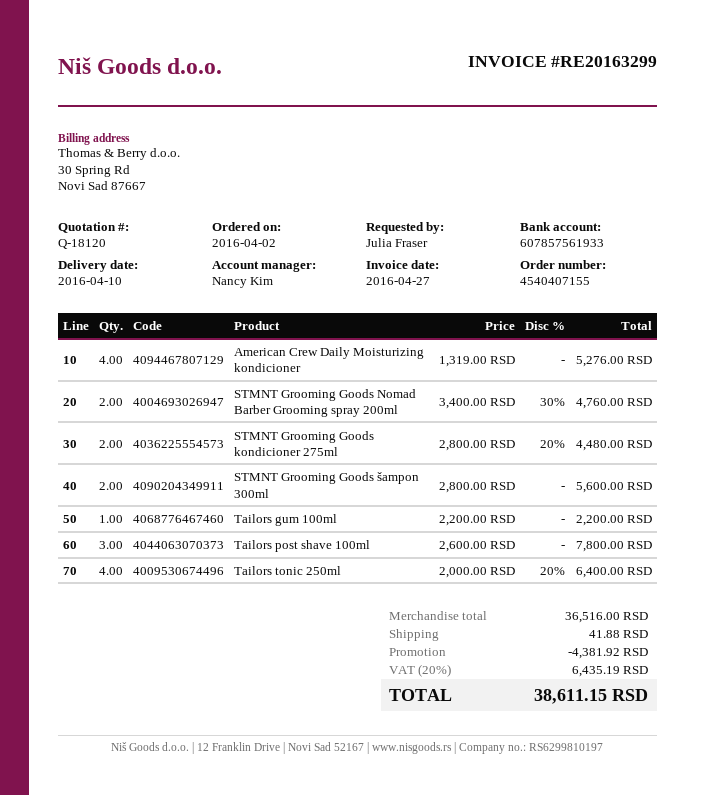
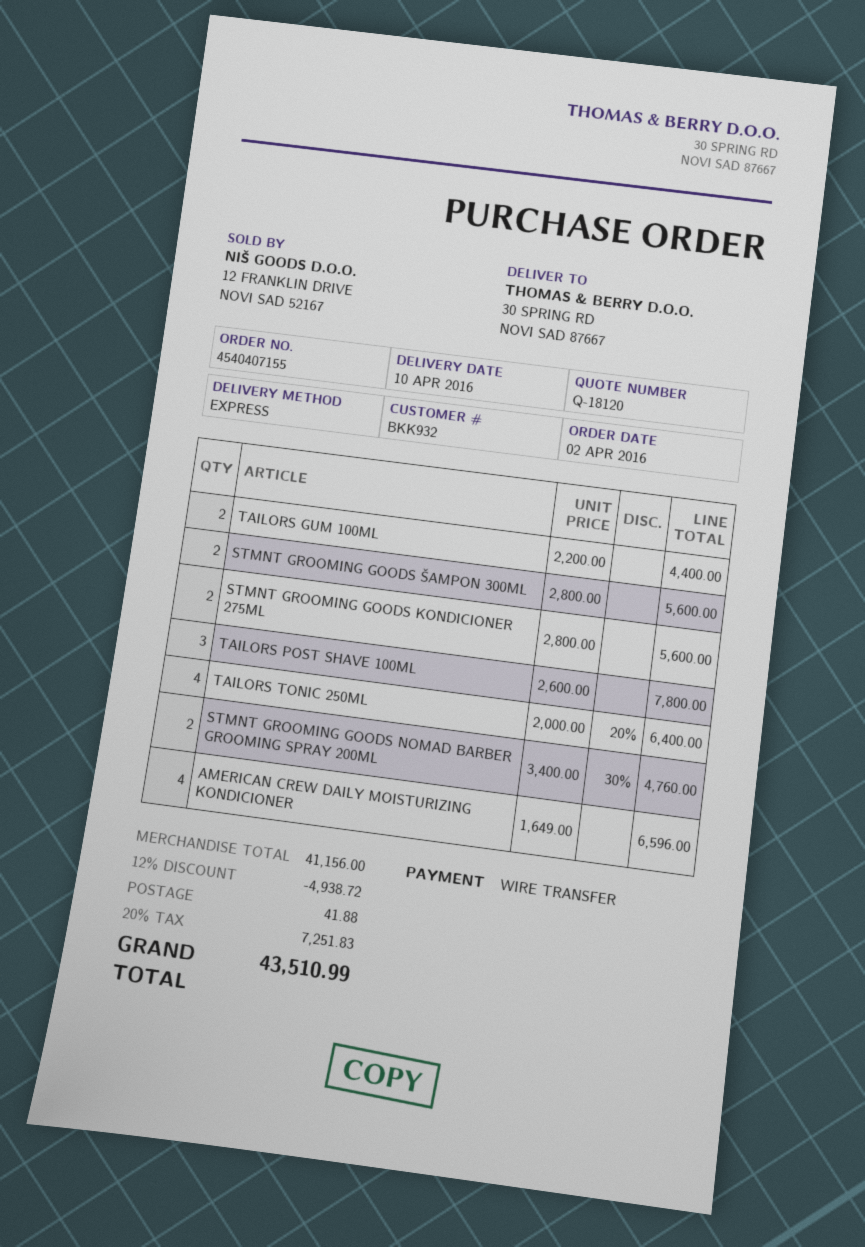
American Crew Daily Moisturizing kondicioner: 4 x 1319.00 = 5276.00 -> 4 x 1649.00 = 6596.00
STMNT Grooming Goods kondicioner 275ml: 2 x 2800.00 - 20% = 4480.00 -> 2 x 2800.00 = 5600.00
Tailors gum 100ml: 1 x 2200.00 = 2200.00 -> 2 x 2200.00 = 4400.00
subtotal: 36516.00 -> 41156.00
discount: 4381.92 -> 4938.72
tax: 20% = 6435.19 -> 20% = 7251.83
total: 38611.15 -> 43510.99

